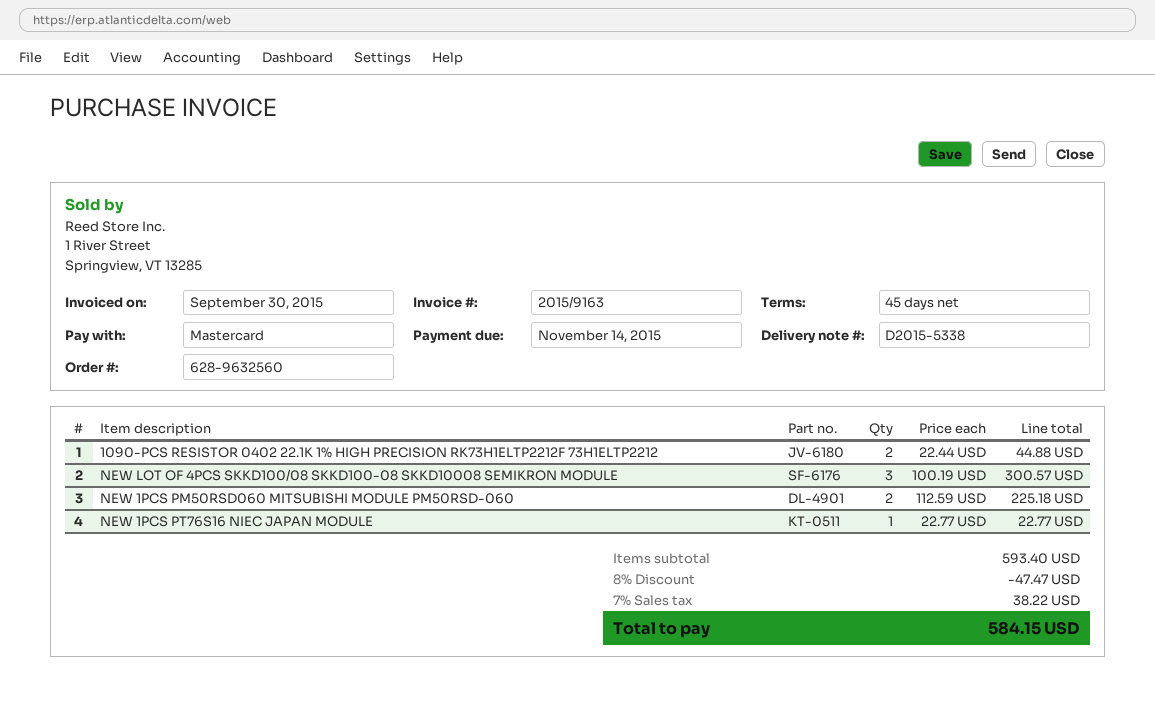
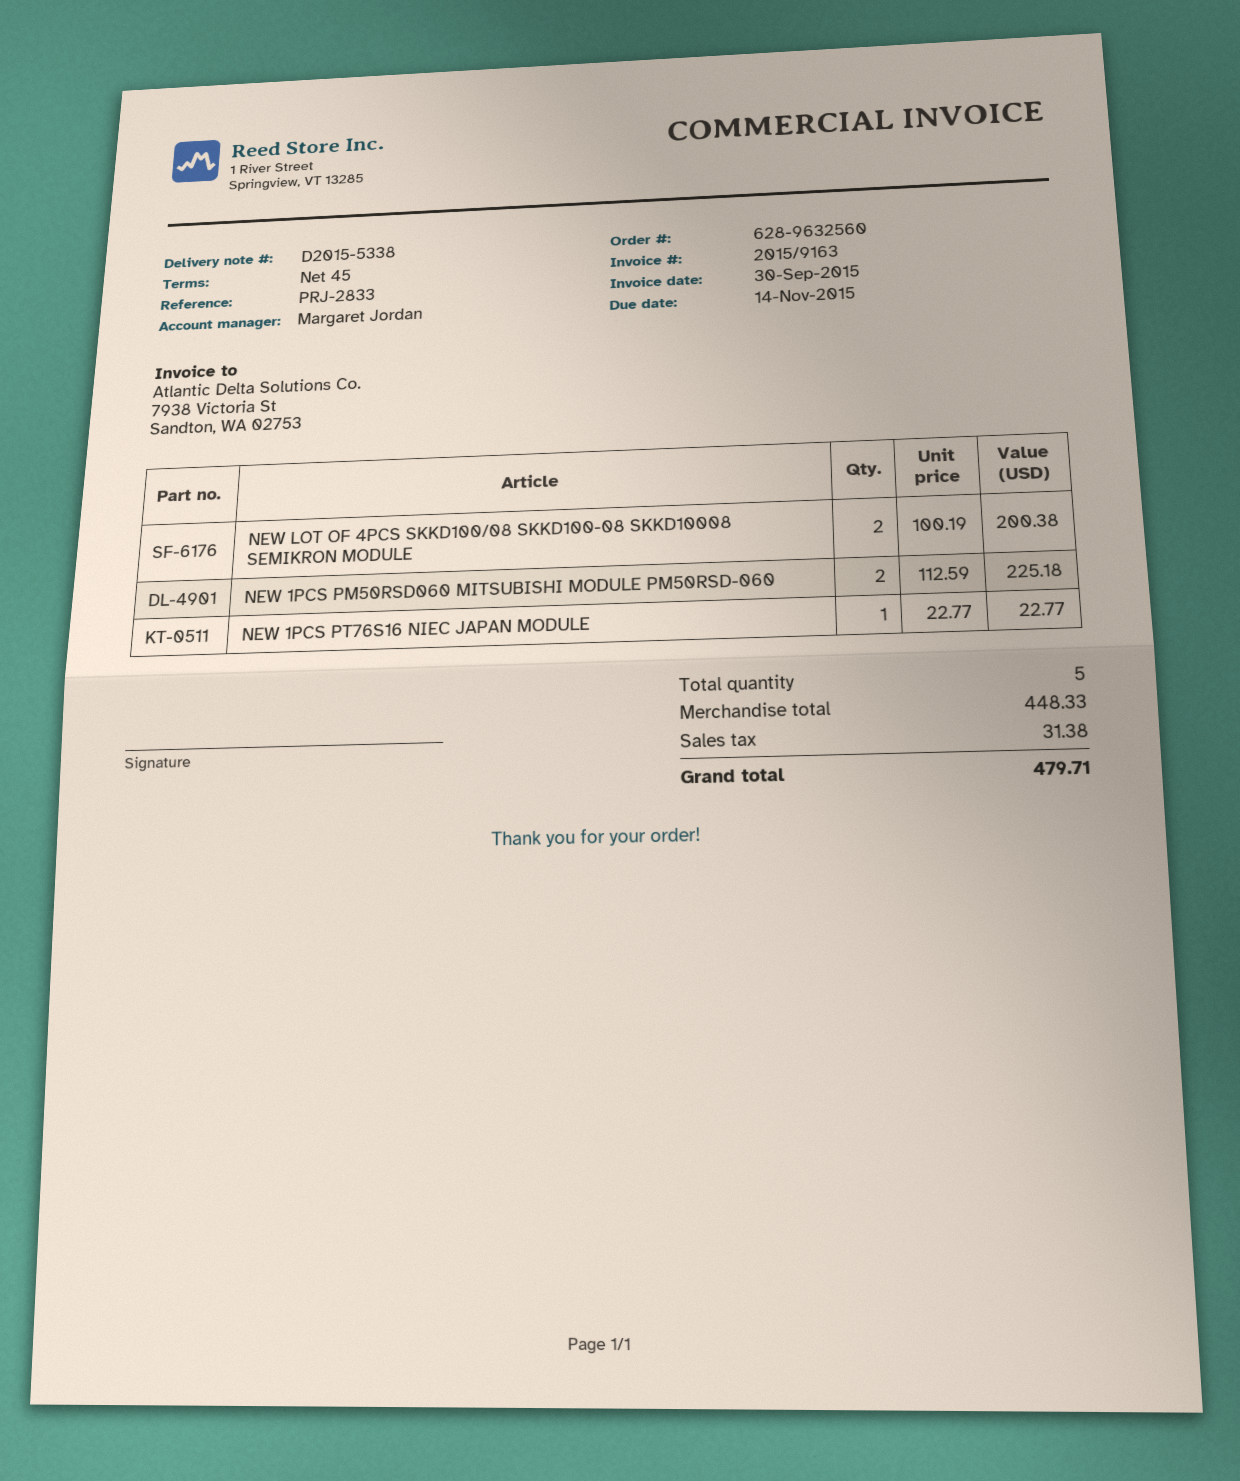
1090-PCS RESISTOR 0402 22.1K 1% HIGH PRECISION RK73H1ELTP2212F 73H1ELTP2212: 2 x 22.44 = 44.88 -> none
NEW LOT OF 4PCS SKKD100/08 SKKD100-08 SKKD10008 SEMIKRON MODULE: 3 x 100.19 = 300.57 -> 2 x 100.19 = 200.38
subtotal: 593.40 -> 448.33
discount: 8% = 47.47 -> none
tax: 38.22 -> 31.38
total: 584.15 -> 479.71

